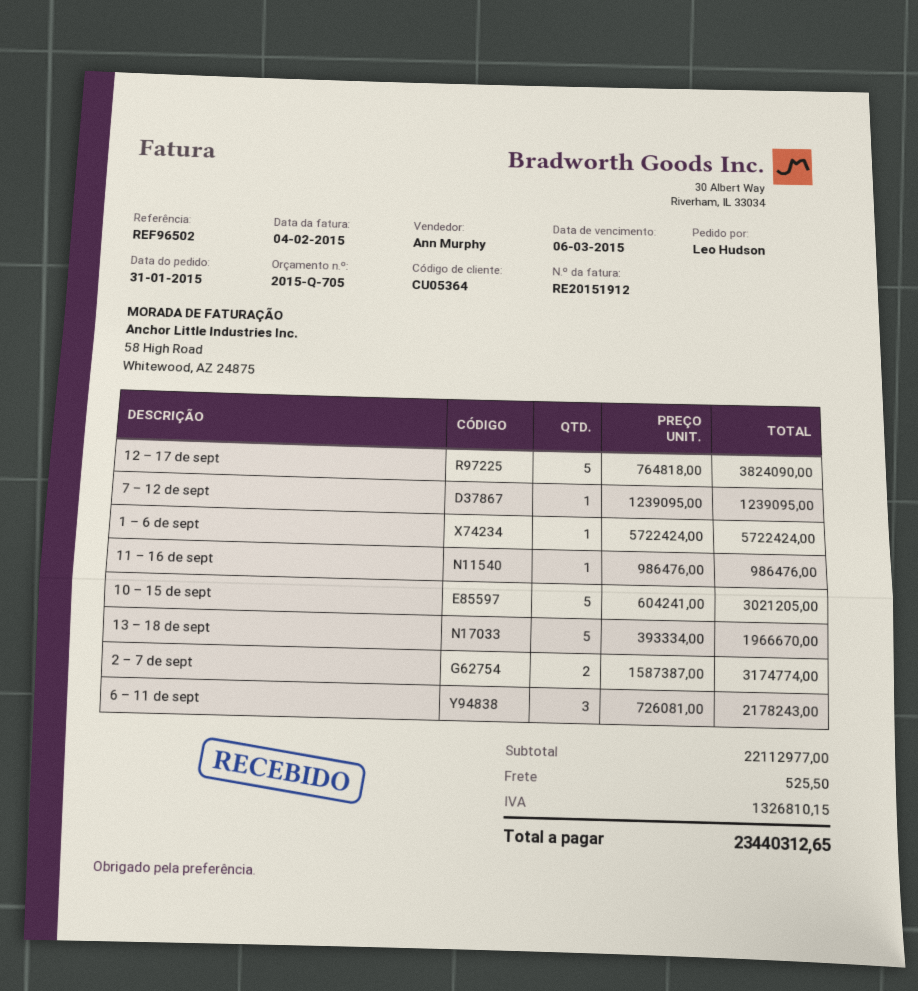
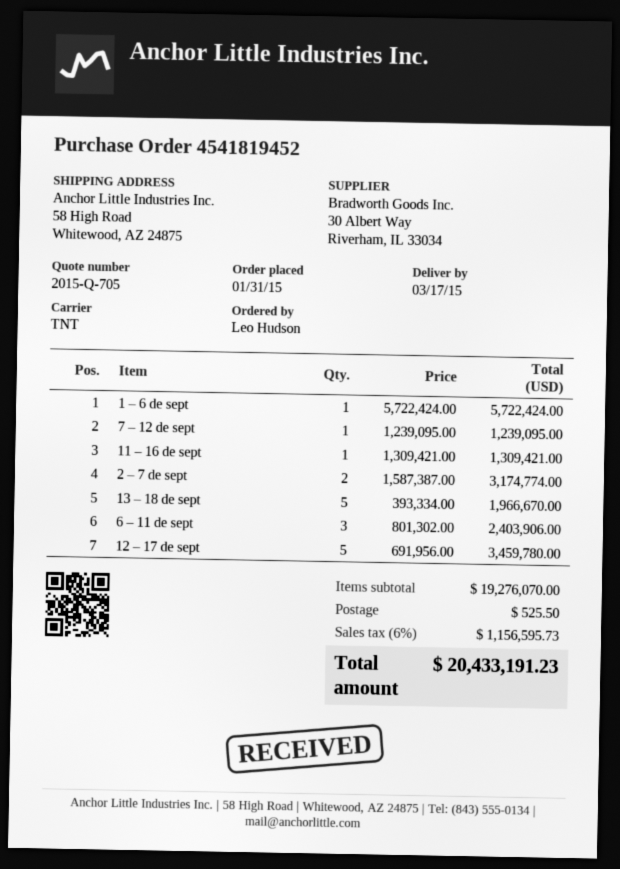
12 – 17 de sept: 5 x 764818.00 = 3824090.00 -> 5 x 691956.00 = 3459780.00
11 – 16 de sept: 1 x 986476.00 = 986476.00 -> 1 x 1309421.00 = 1309421.00
10 – 15 de sept: 5 x 604241.00 = 3021205.00 -> none
6 – 11 de sept: 3 x 726081.00 = 2178243.00 -> 3 x 801302.00 = 2403906.00
subtotal: 22112977.00 -> 19276070.00
tax: 1326810.15 -> 1156595.73
total: 23440312.65 -> 20433191.23

